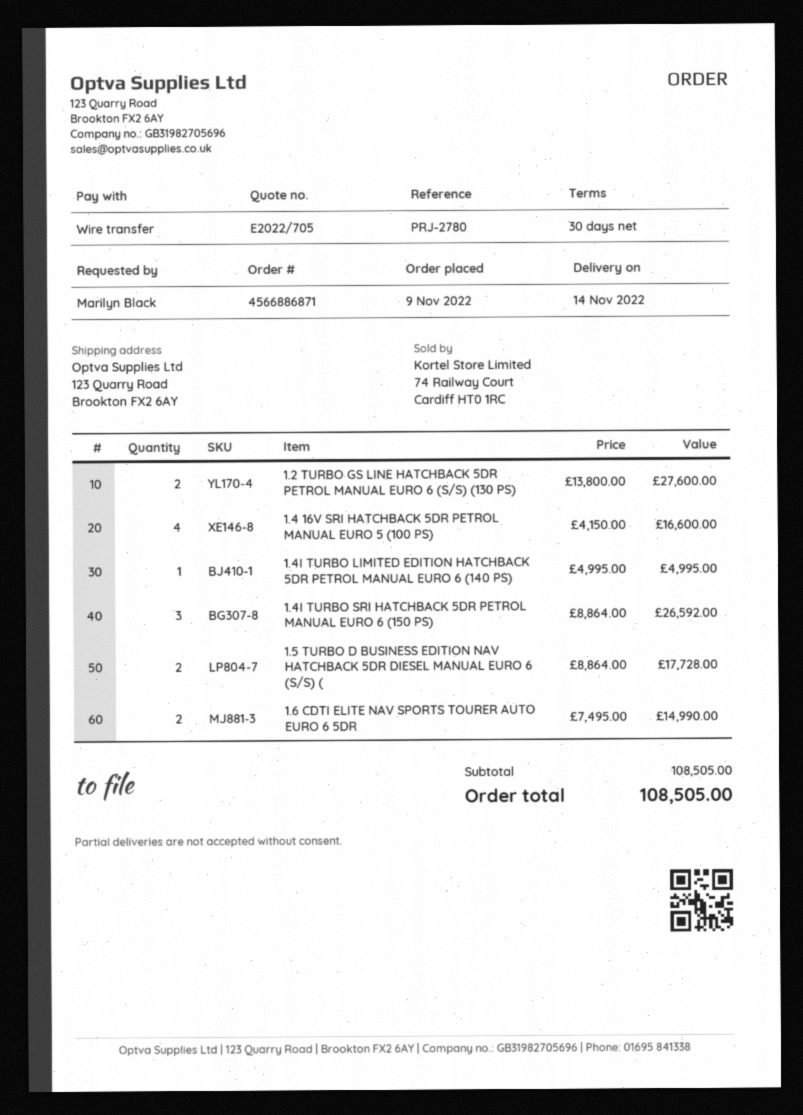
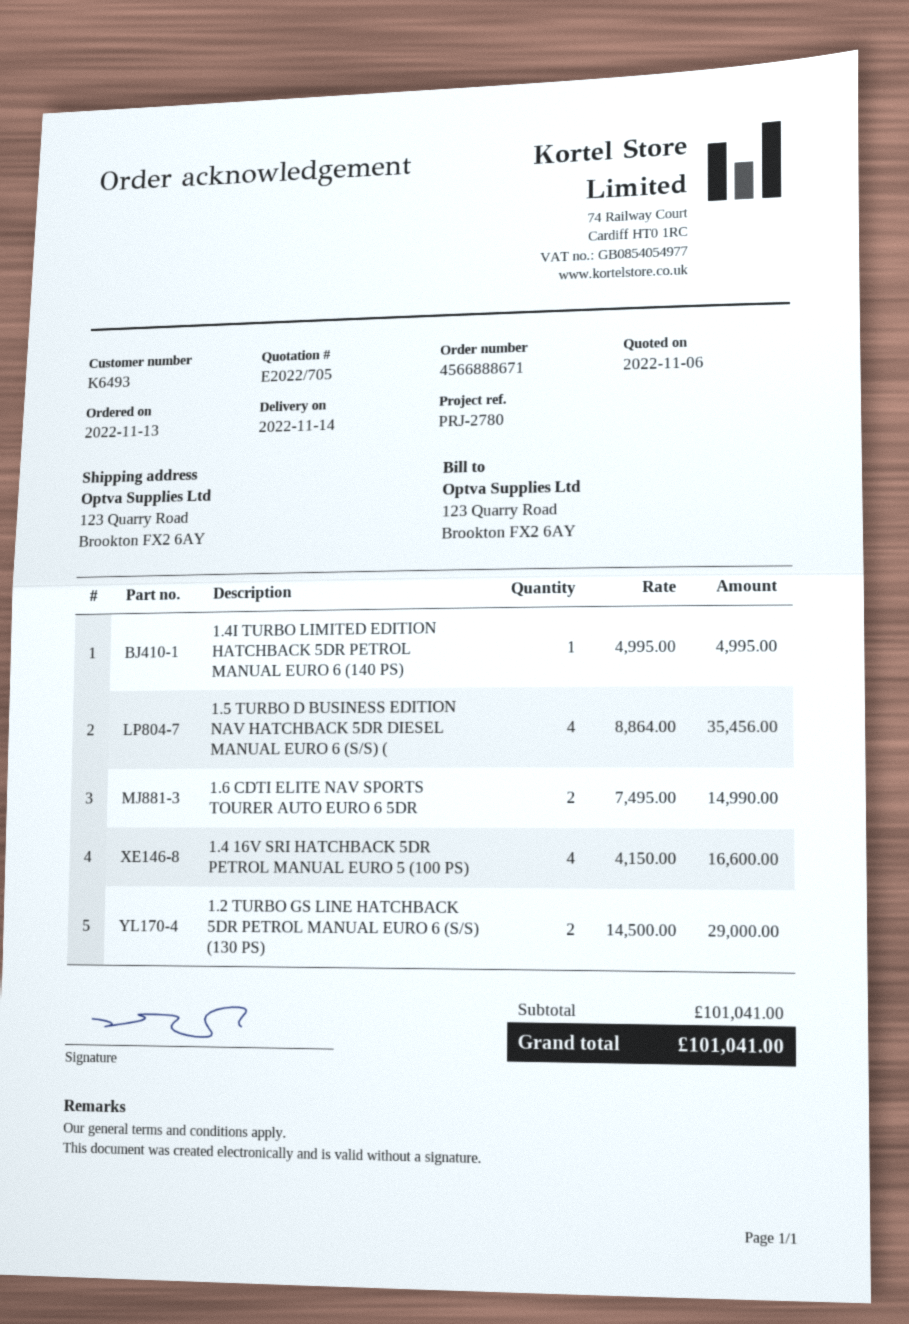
order number: 4566886871 -> 4566888671
order date: 2022-11-09 -> 2022-11-13
1.2 TURBO GS LINE HATCHBACK 5DR PETROL MANUAL EURO 6 (S/S) (130 PS): 2 x 13800.00 = 27600.00 -> 2 x 14500.00 = 29000.00
1.4I TURBO SRI HATCHBACK 5DR PETROL MANUAL EURO 6 (150 PS): 3 x 8864.00 = 26592.00 -> none
1.5 TURBO D BUSINESS EDITION NAV HATCHBACK 5DR DIESEL MANUAL EURO 6 (S/S) (: 2 x 8864.00 = 17728.00 -> 4 x 8864.00 = 35456.00
subtotal: 108505.00 -> 101041.00
total: 108505.00 -> 101041.00

